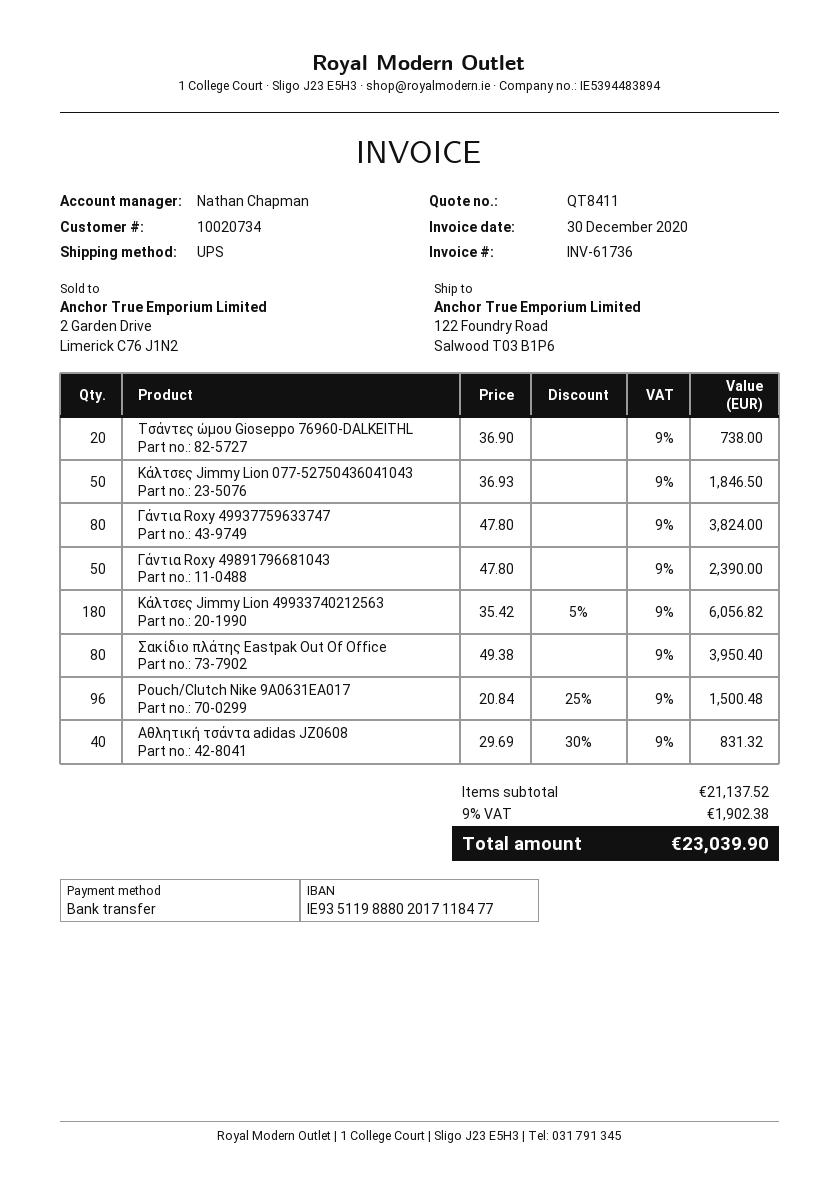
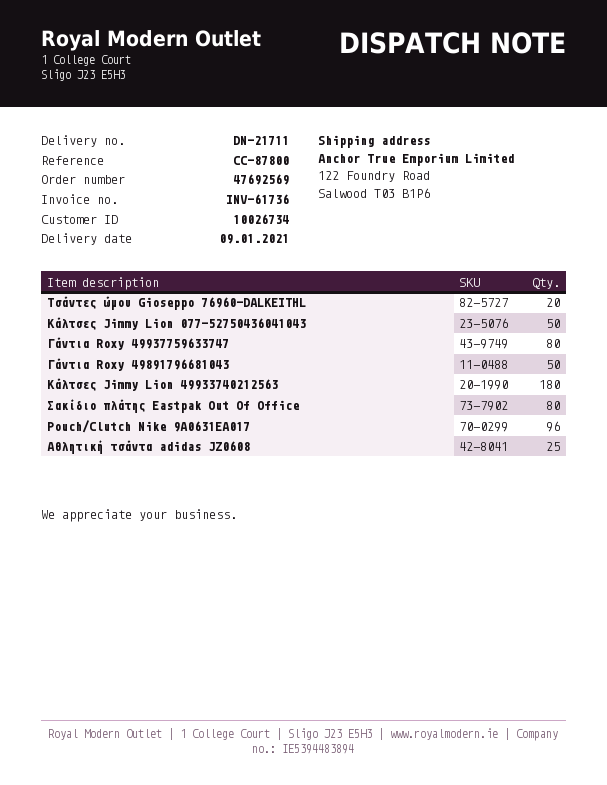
customer number: 10020734 -> 10026734
Αθλητική τσάντα adidas JZ0608: 40 -> 25

